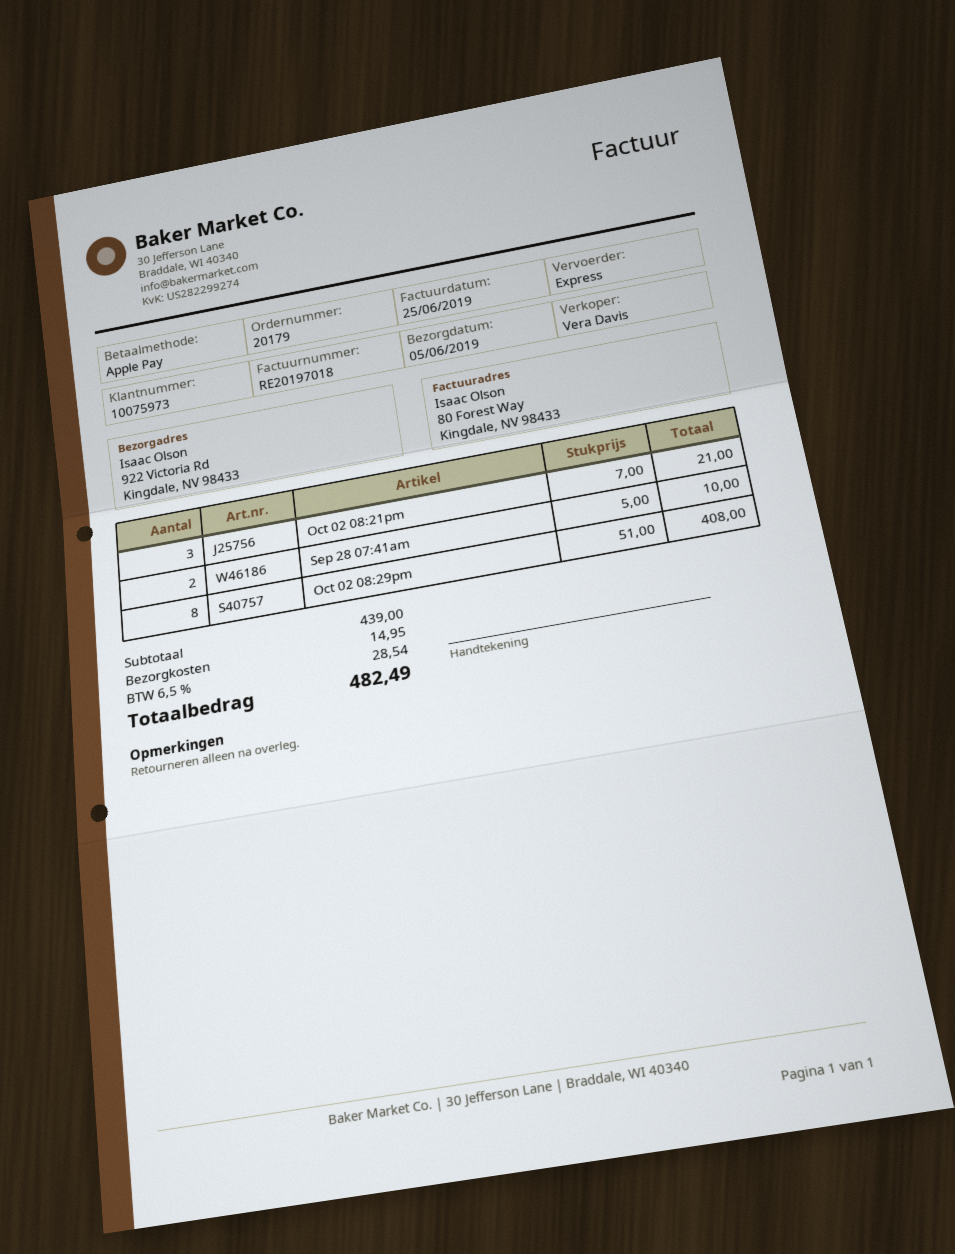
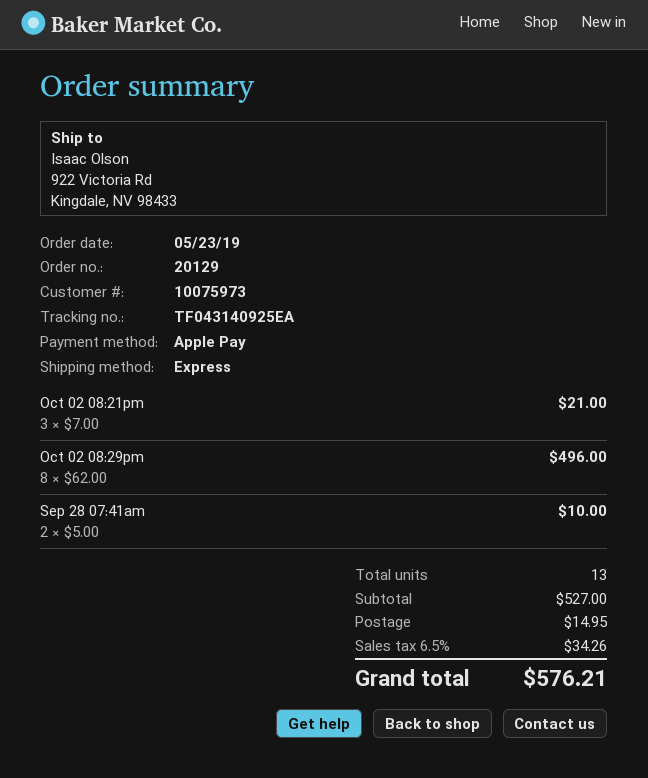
order number: 20179 -> 20129
Oct 02 08:29pm: 8 x 51.00 = 408.00 -> 8 x 62.00 = 496.00
subtotal: 439.00 -> 527.00
tax: 6.5% = 28.54 -> 6.5% = 34.26
total: 482.49 -> 576.21

